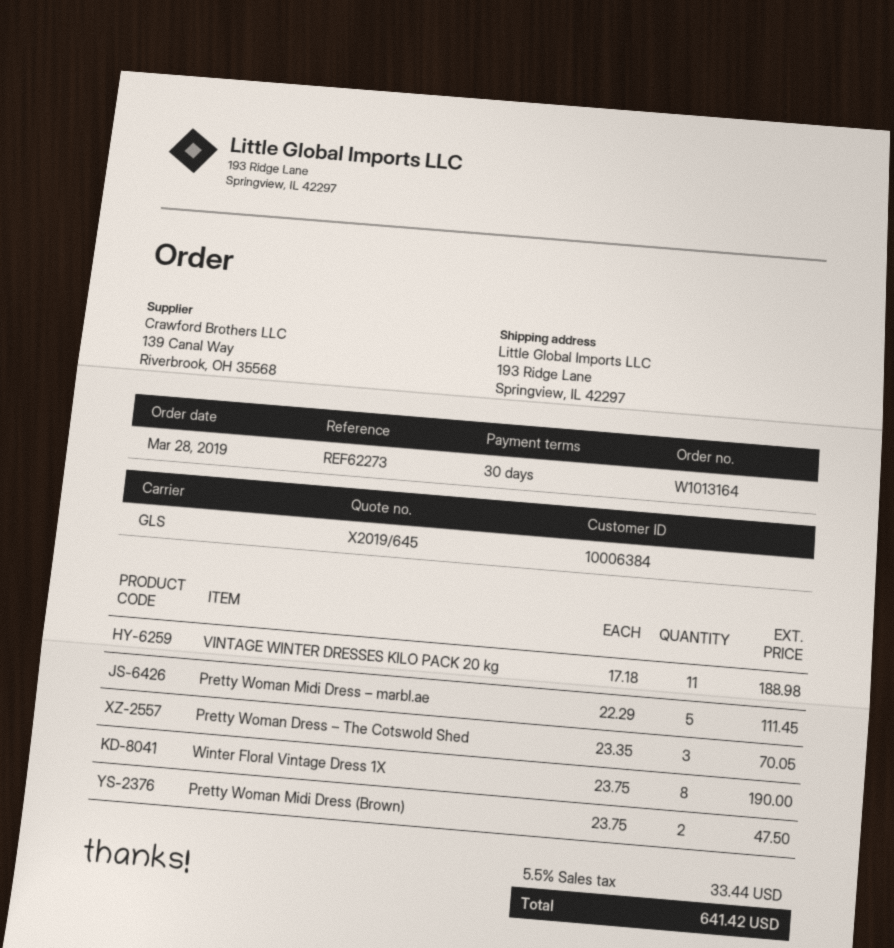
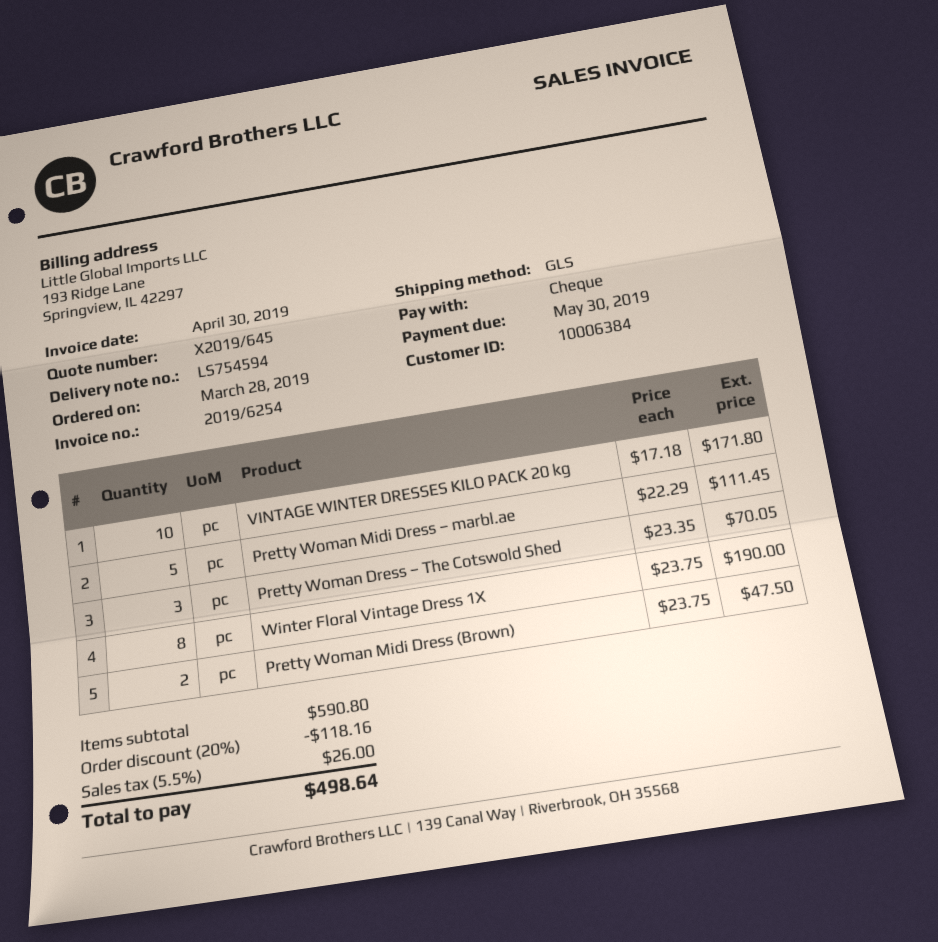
VINTAGE WINTER DRESSES KILO PACK 20 kg: 11 x 17.18 = 188.98 -> 10 x 17.18 = 171.80
discount: none -> 20% = 118.16
tax: 5.5% = 33.44 -> 5.5% = 26.00
total: 641.42 -> 498.64

